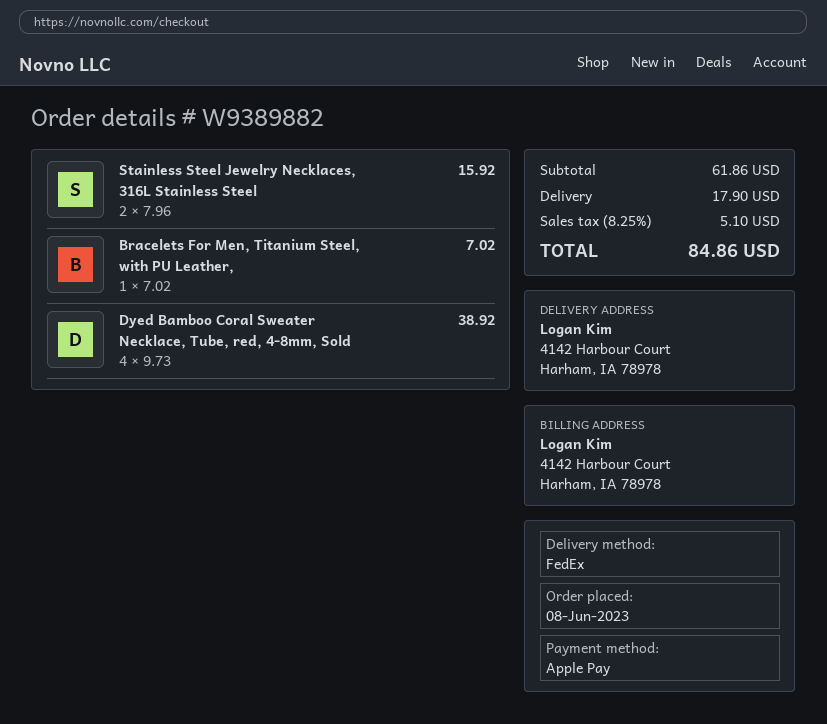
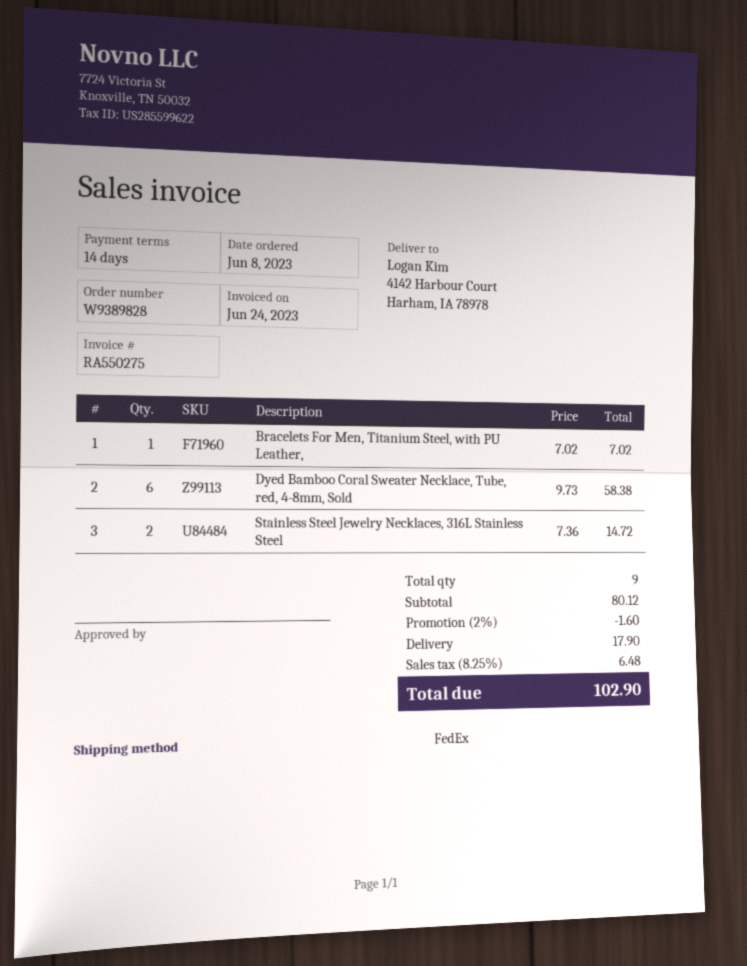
order number: W9389882 -> W9389828
Stainless Steel Jewelry Necklaces, 316L Stainless Steel: 2 x 7.96 = 15.92 -> 2 x 7.36 = 14.72
Dyed Bamboo Coral Sweater Necklace, Tube, red, 4-8mm, Sold: 4 x 9.73 = 38.92 -> 6 x 9.73 = 58.38
subtotal: 61.86 -> 80.12
discount: none -> 2% = 1.60
tax: 8.25% = 5.10 -> 8.25% = 6.48
total: 84.86 -> 102.90

